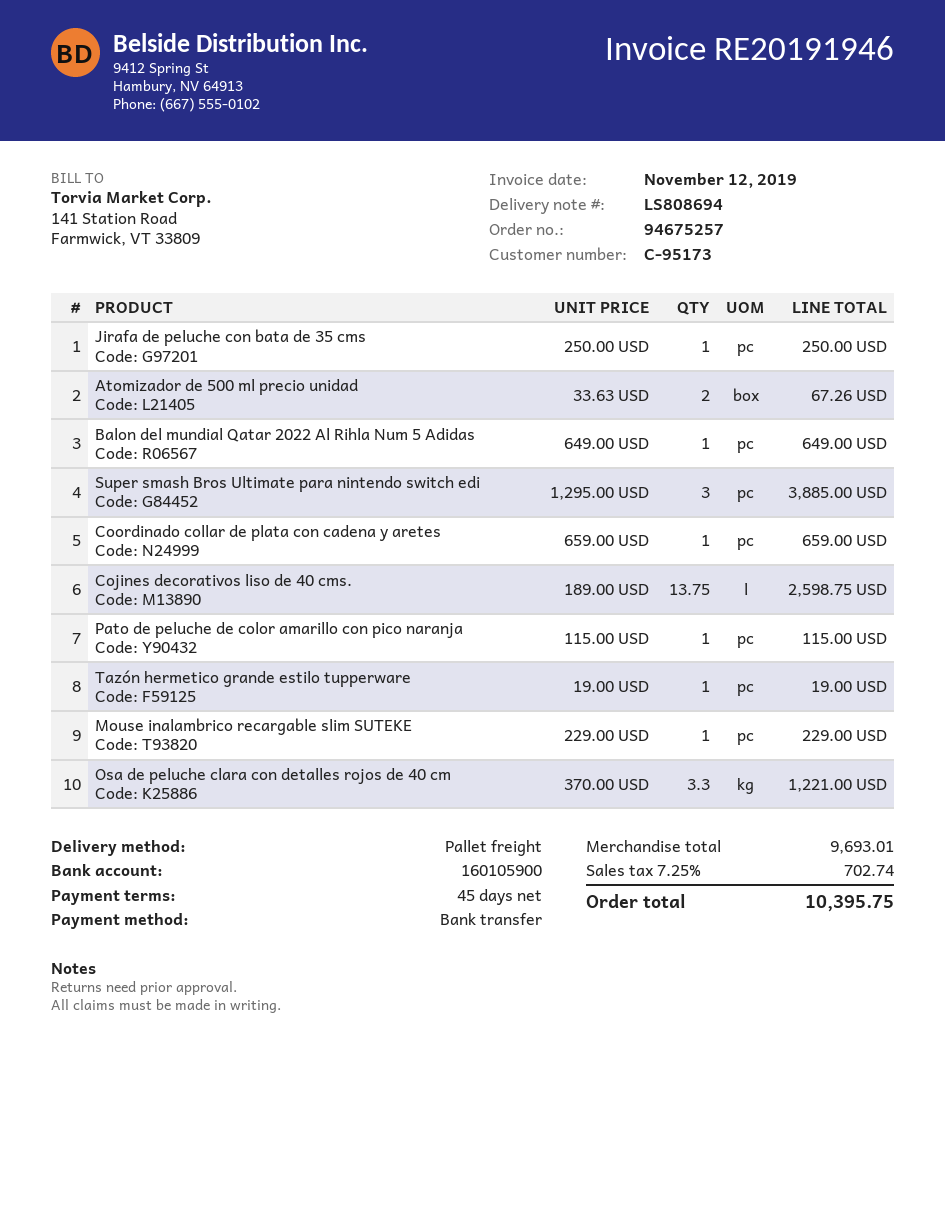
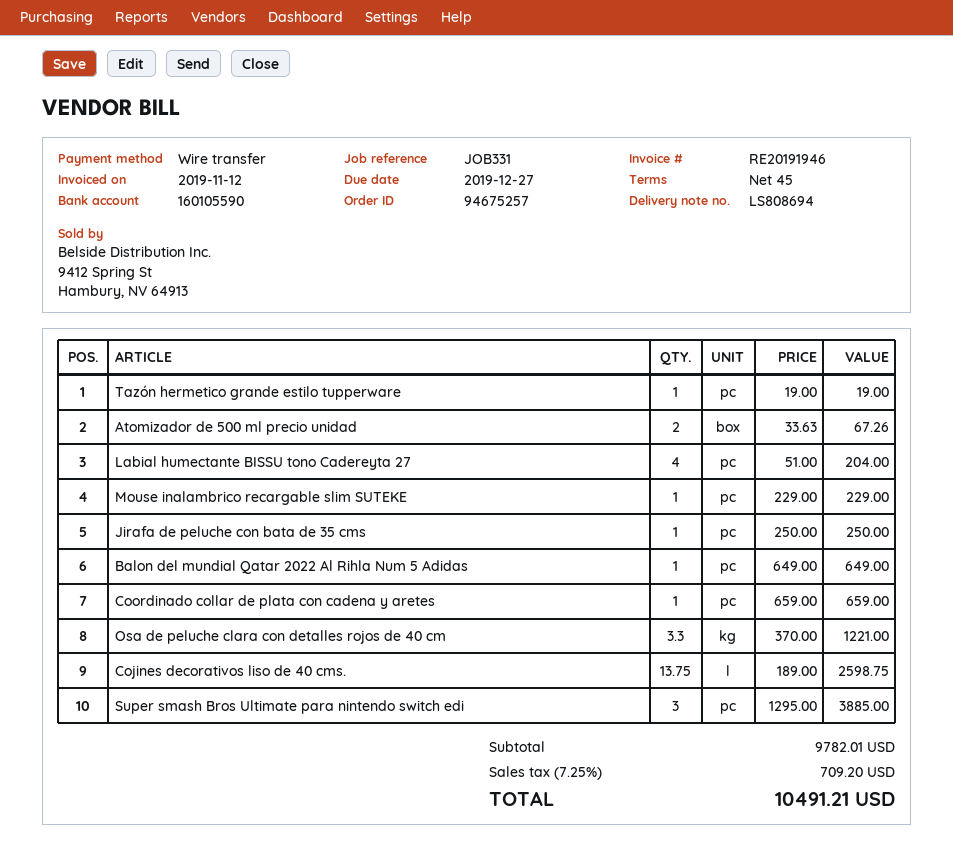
bank account: 160105900 -> 160105590
Pato de peluche de color amarillo con pico naranja: 1 x 115.00 = 115.00 -> none
Labial humectante BISSU tono Cadereyta 27: none -> 4 x 51.00 = 204.00
subtotal: 9693.01 -> 9782.01
tax: 7.25% = 702.74 -> 7.25% = 709.20
total: 10395.75 -> 10491.21

